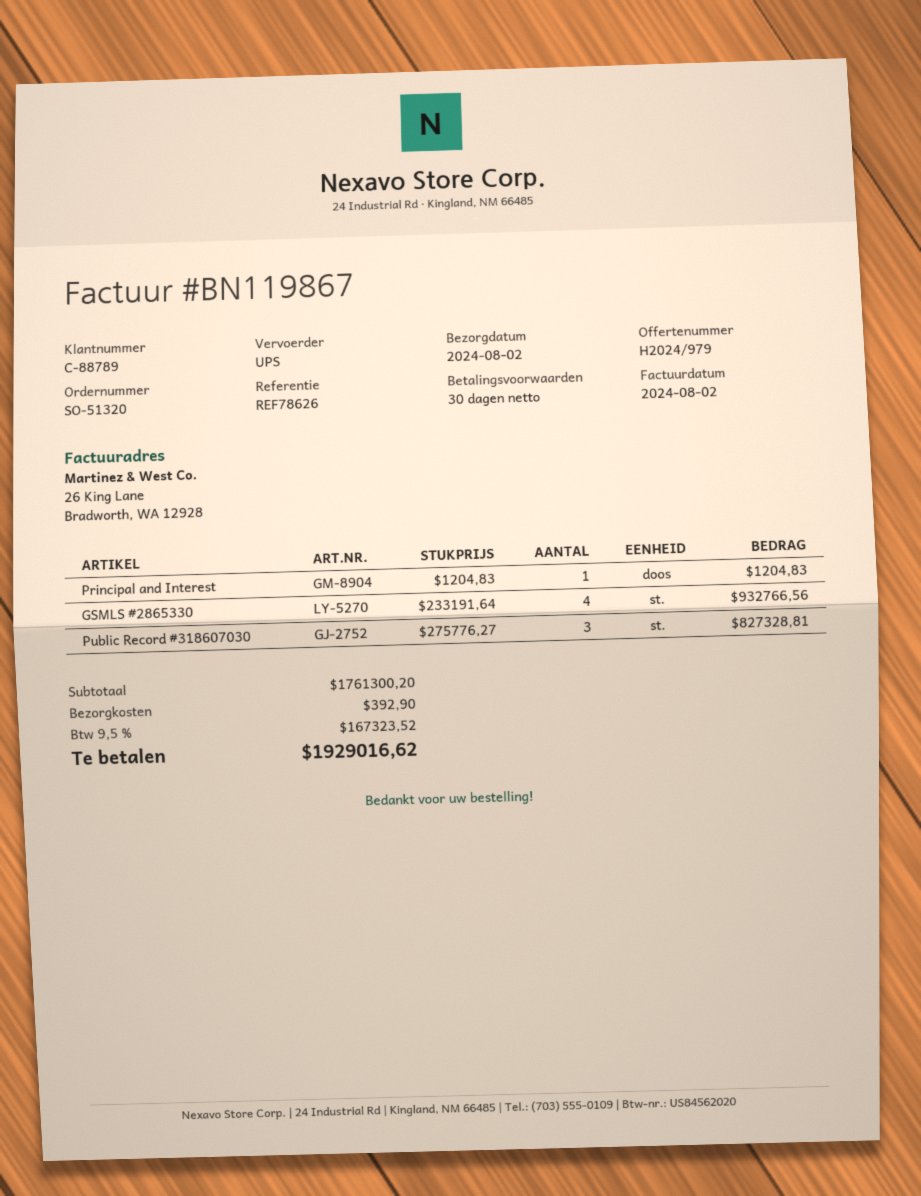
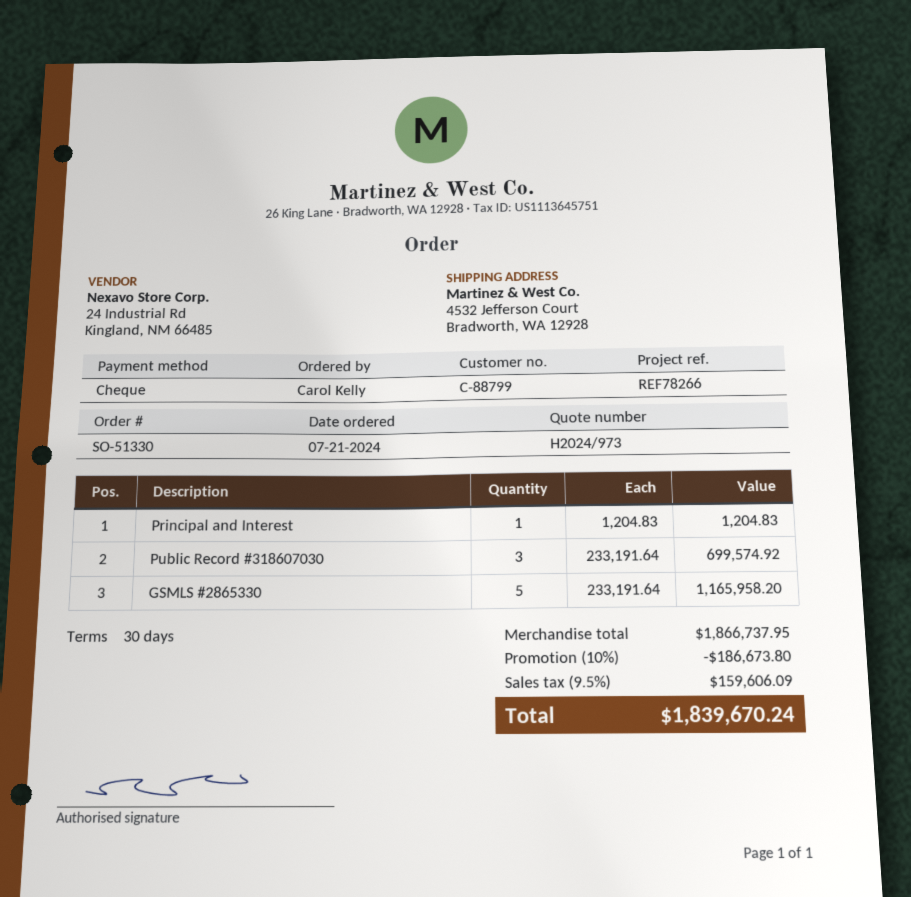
quote number: H2024/979 -> H2024/973
order number: SO-51320 -> SO-51330
customer number: C-88789 -> C-88799
reference: REF78626 -> REF78266
GSMLS #2865330: 4 x 233191.64 = 932766.56 -> 5 x 233191.64 = 1165958.20
Public Record #318607030: 3 x 275776.27 = 827328.81 -> 3 x 233191.64 = 699574.92
subtotal: 1761300.20 -> 1866737.95
discount: none -> 10% = 186673.80
shipping: 392.90 -> none
tax: 9.5% = 167323.52 -> 9.5% = 159606.09
total: 1929016.62 -> 1839670.24

